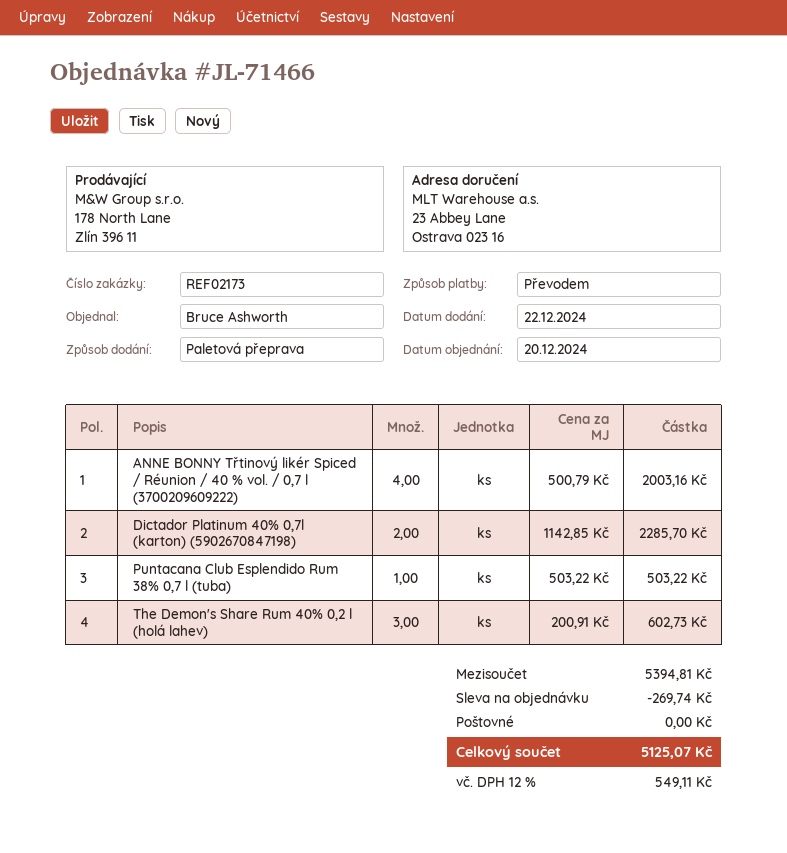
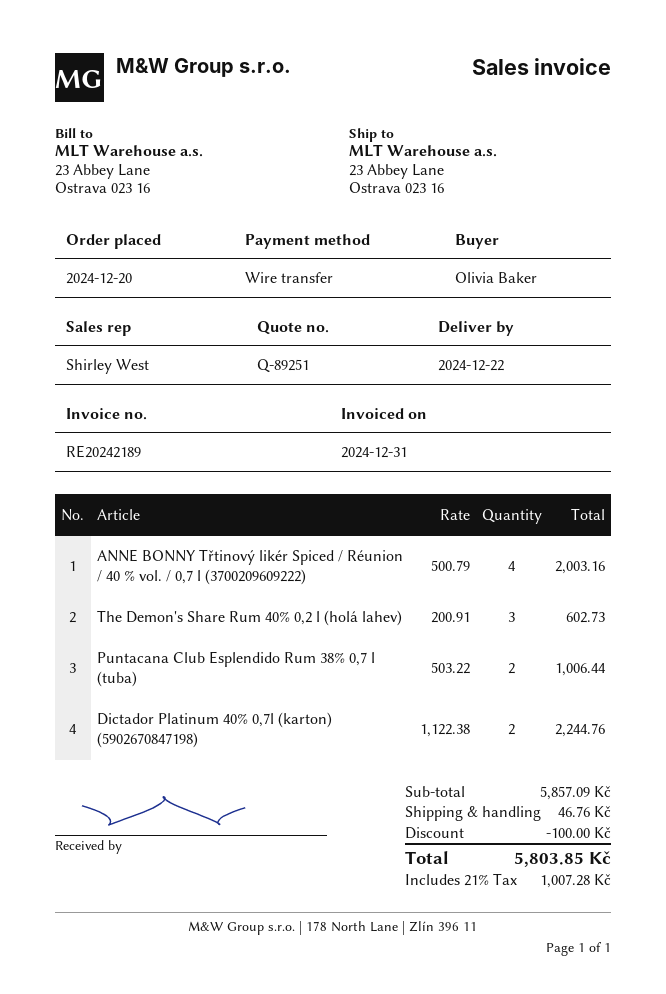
ordered by: Bruce Ashworth -> Olivia Baker
Dictador Platinum 40% 0,7l (karton) (5902670847198): 2 x 1142.85 = 2285.70 -> 2 x 1122.38 = 2244.76
Puntacana Club Esplendido Rum 38% 0,7 l (tuba): 1 x 503.22 = 503.22 -> 2 x 503.22 = 1006.44
subtotal: 5394.81 -> 5857.09
discount: 269.74 -> 100.00
shipping: 0.00 -> 46.76
tax: 12% = 549.11 -> 21% = 1007.28
total: 5125.07 -> 5803.85

